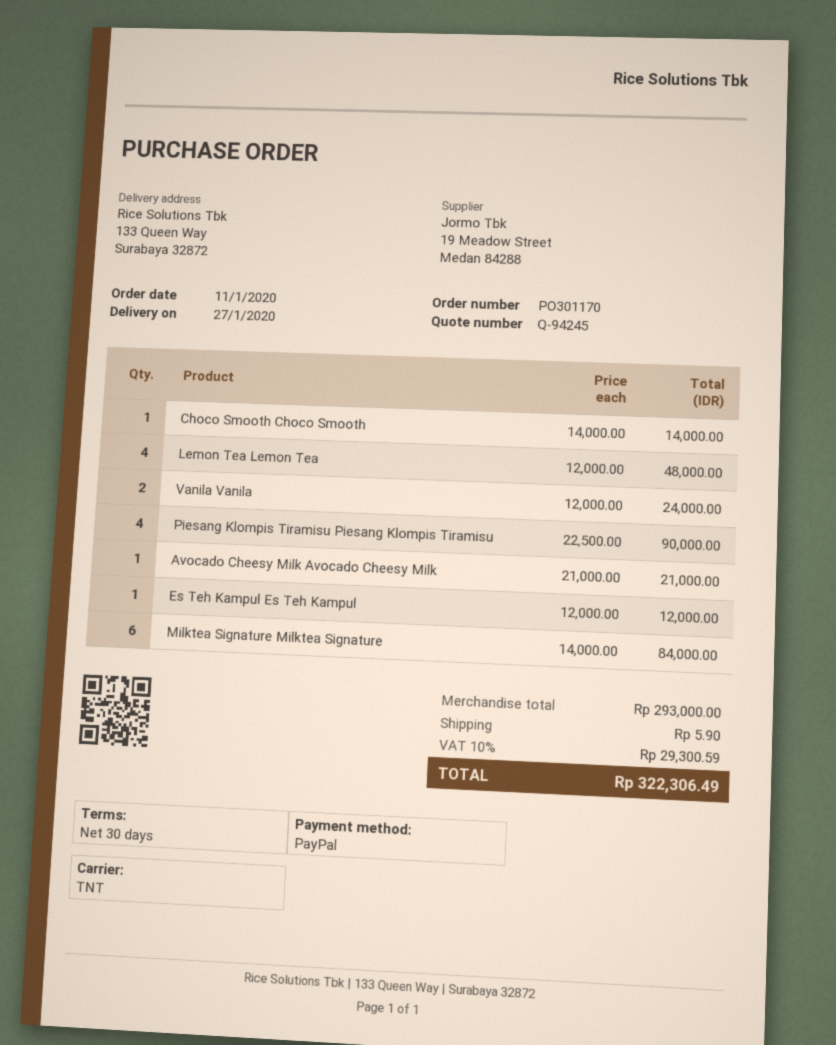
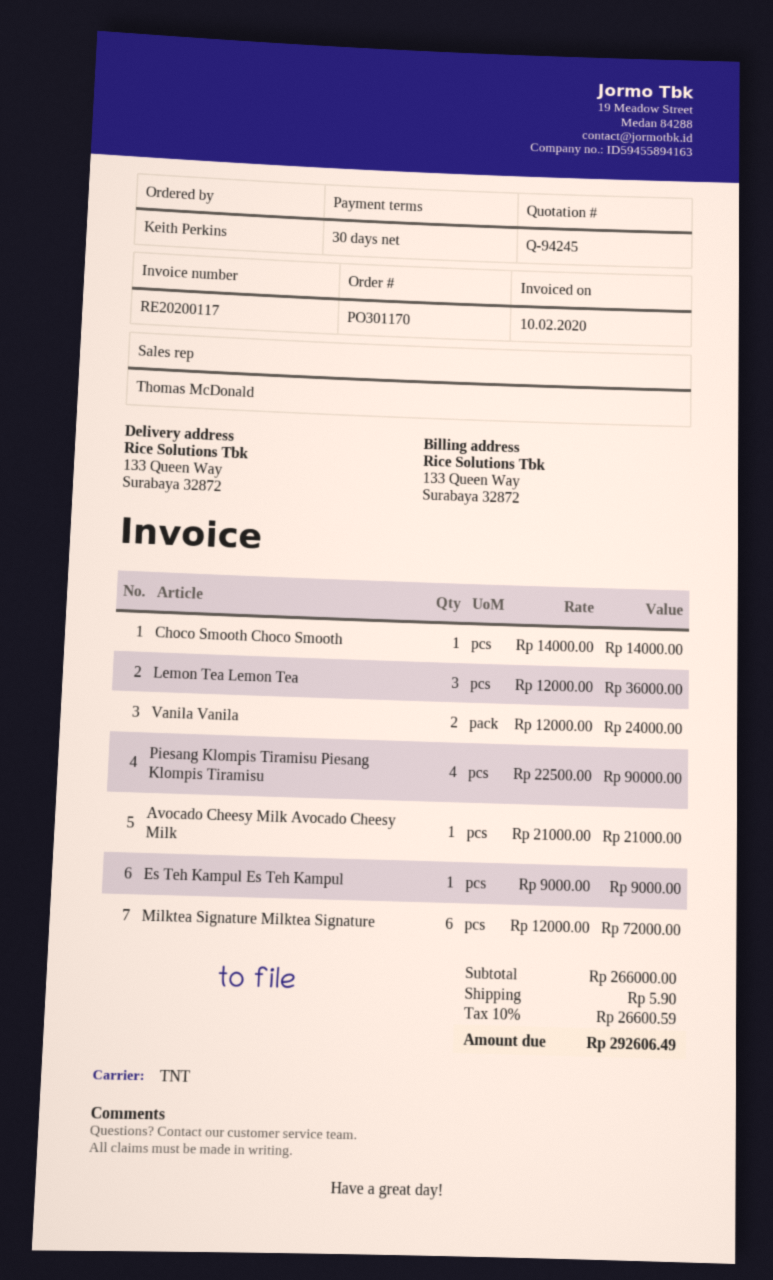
Lemon Tea Lemon Tea: 4 x 12000.00 = 48000.00 -> 3 x 12000.00 = 36000.00
Es Teh Kampul Es Teh Kampul: 1 x 12000.00 = 12000.00 -> 1 x 9000.00 = 9000.00
Milktea Signature Milktea Signature: 6 x 14000.00 = 84000.00 -> 6 x 12000.00 = 72000.00
subtotal: 293000.00 -> 266000.00
tax: 10% = 29300.59 -> 10% = 26600.59
total: 322306.49 -> 292606.49

